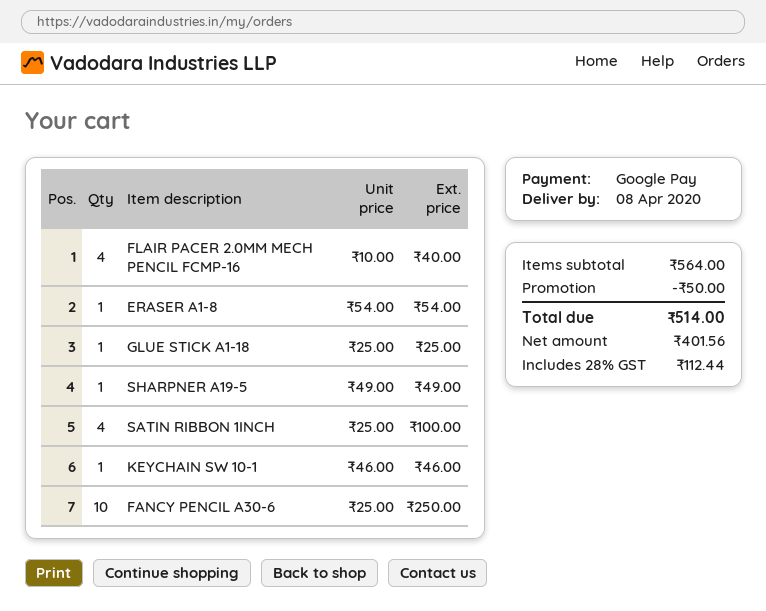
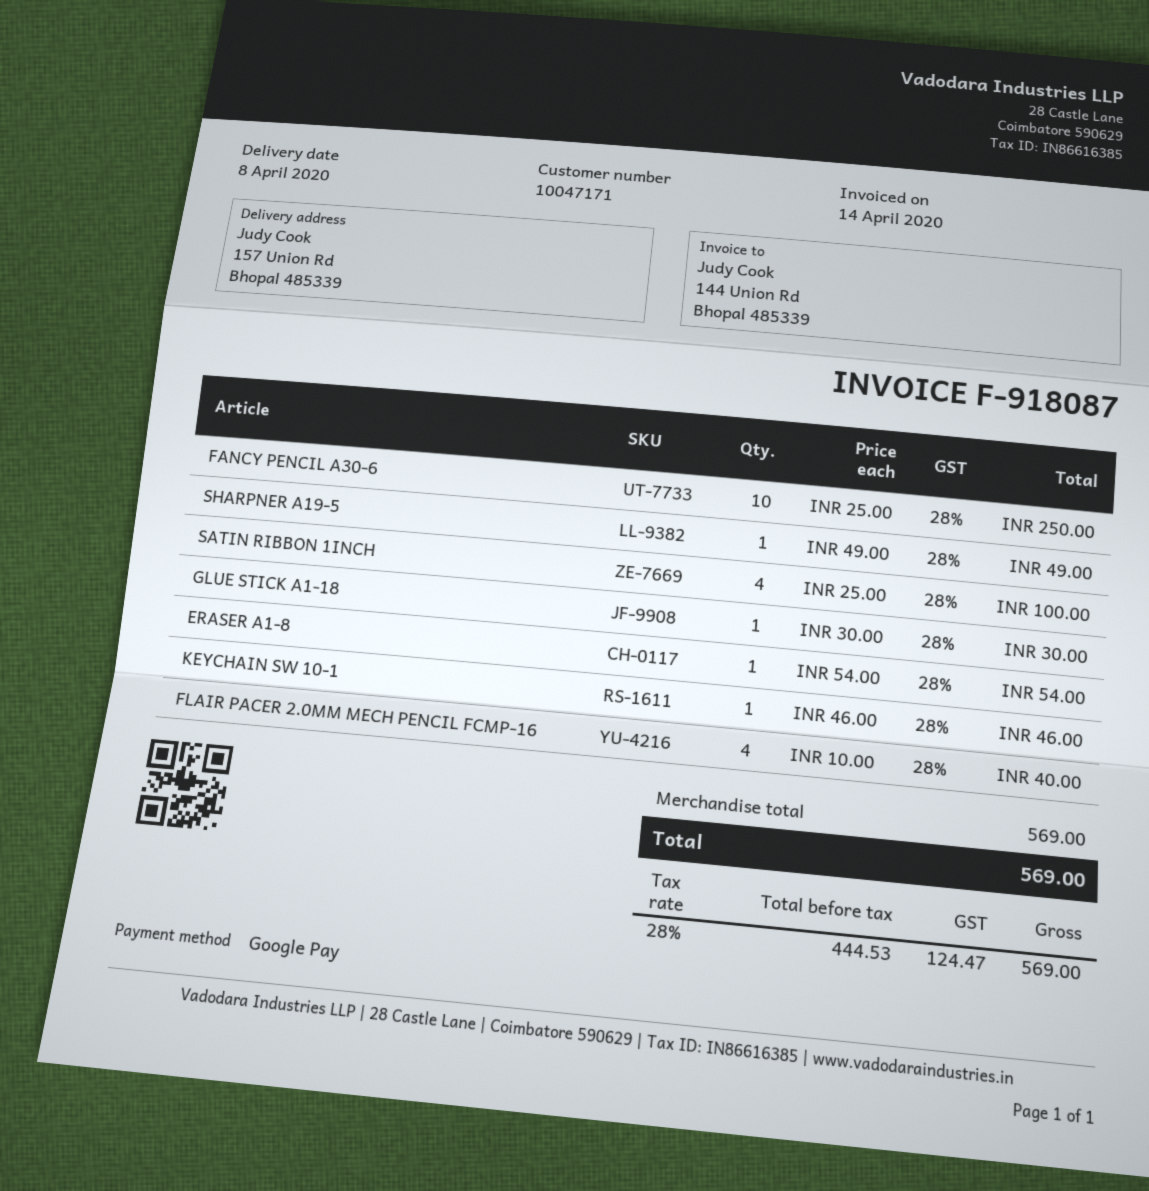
GLUE STICK A1-18: 1 x 25.00 = 25.00 -> 1 x 30.00 = 30.00
subtotal: 564.00 -> 569.00
discount: 50.00 -> none
net: 401.56 -> 444.53
tax: 28% = 112.44 -> 28% = 124.47
total: 514.00 -> 569.00

